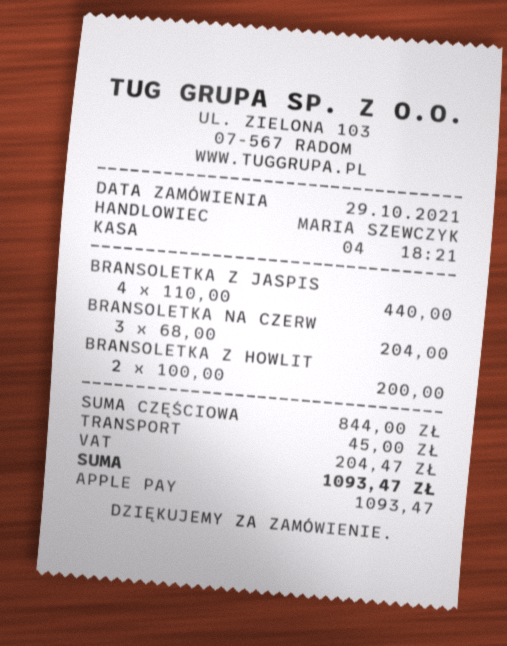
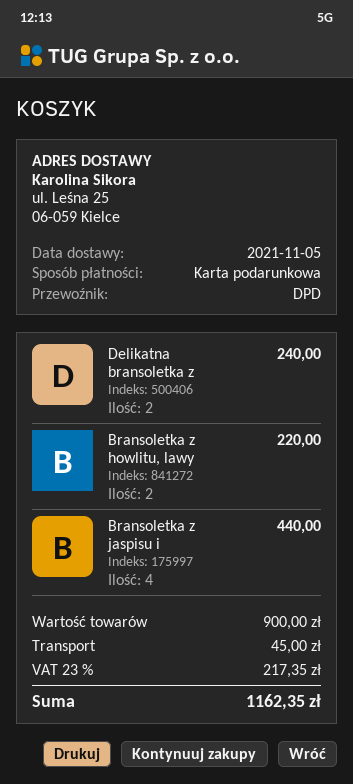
payment method: Apple Pay -> gift card
BRANSOLETKA NA CZERW: 3 for 204.00 -> none
BRANSOLETKA Z HOWLIT: 2 for 200.00 -> 2 for 220.00
Delikatna bransoletka z: none -> 2 for 240.00
subtotal: 844.00 -> 900.00
tax: 204.47 -> 217.35
total: 1093.47 -> 1162.35

